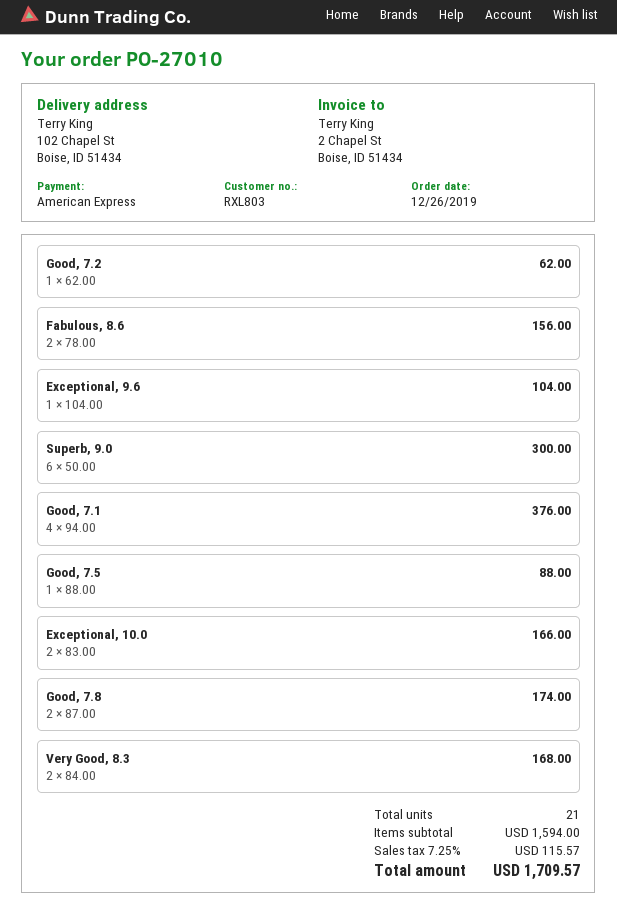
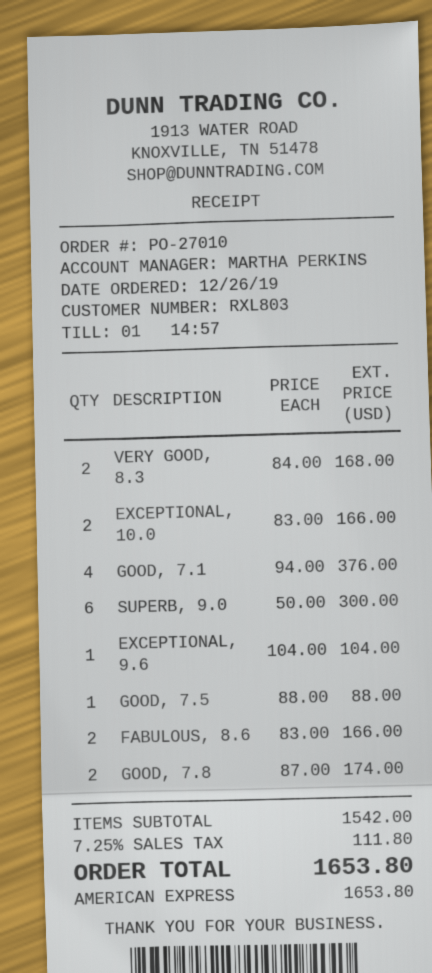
Good, 7.2: 1 x 62.00 = 62.00 -> none
Fabulous, 8.6: 2 x 78.00 = 156.00 -> 2 x 83.00 = 166.00
subtotal: 1594.00 -> 1542.00
tax: 7.25% = 115.57 -> 7.25% = 111.80
total: 1709.57 -> 1653.80

